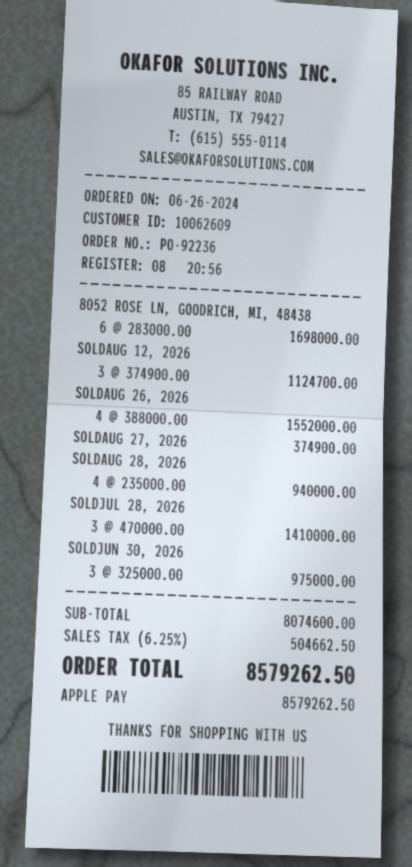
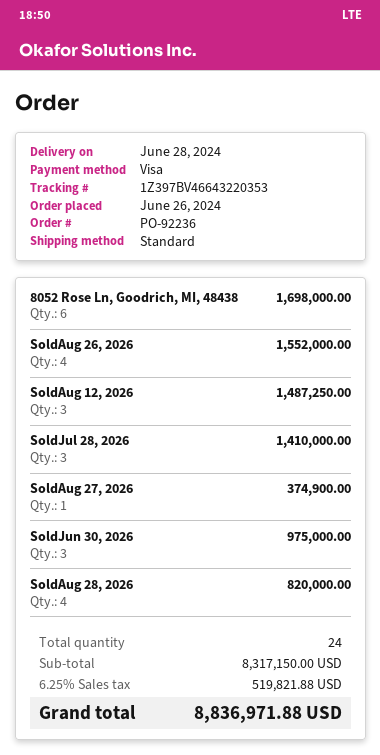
payment method: Apple Pay -> Visa
SOLDAUG 12, 2026: 3 for 1124700.00 -> 3 for 1487250.00
SOLDAUG 28, 2026: 4 for 940000.00 -> 4 for 820000.00
subtotal: 8074600.00 -> 8317150.00
tax: 6.25% = 504662.50 -> 6.25% = 519821.88
total: 8579262.50 -> 8836971.88

